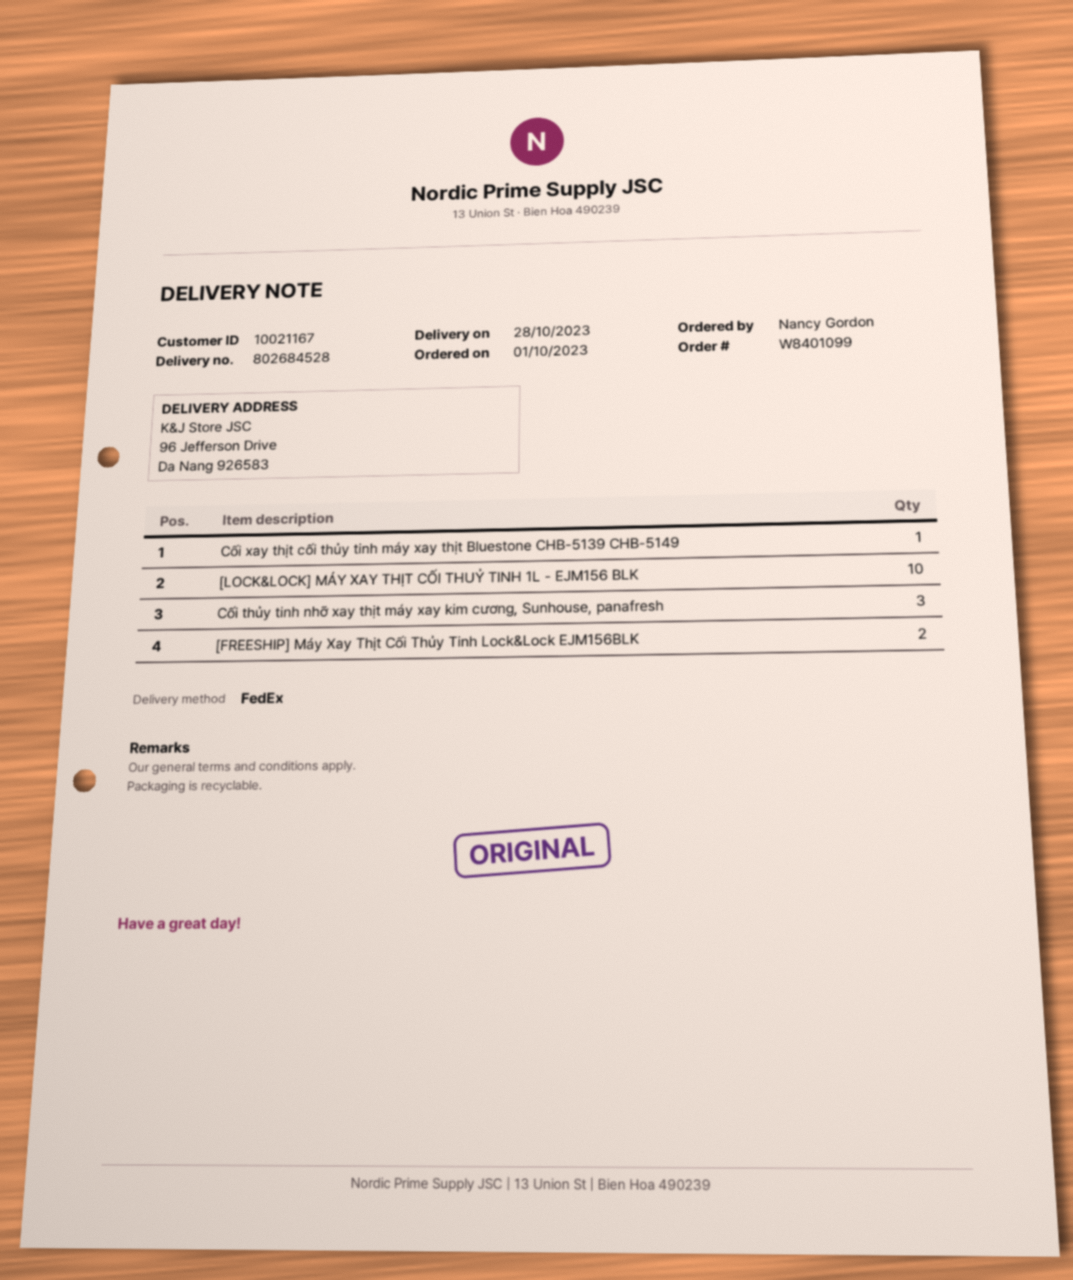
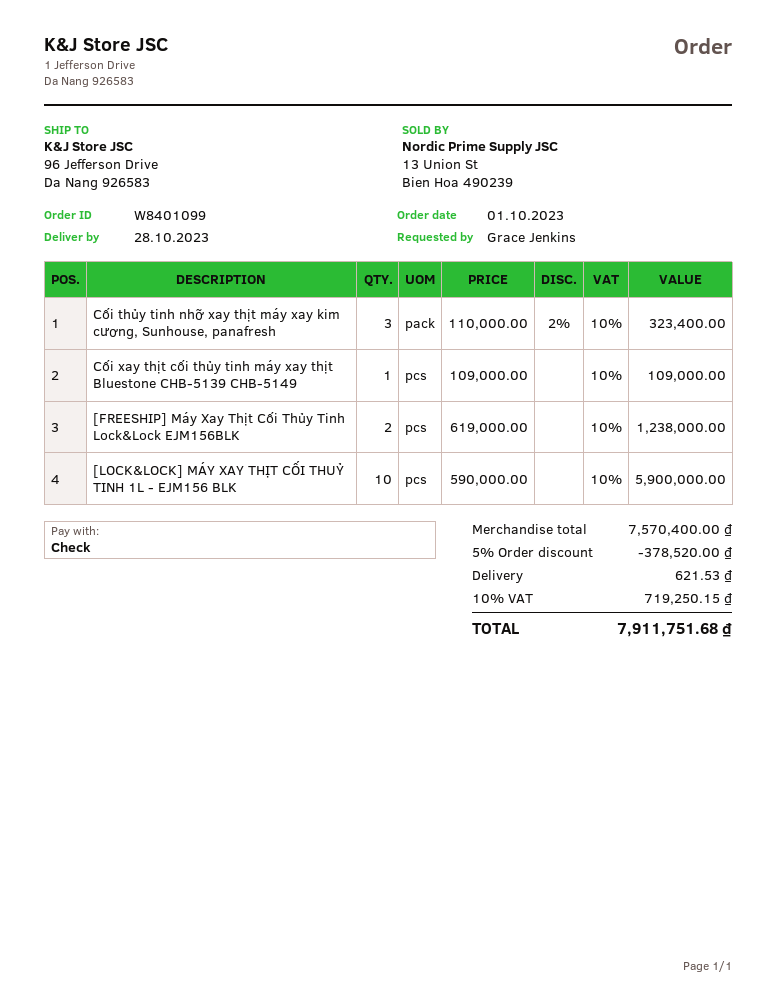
ordered by: Nancy Gordon -> Grace Jenkins

